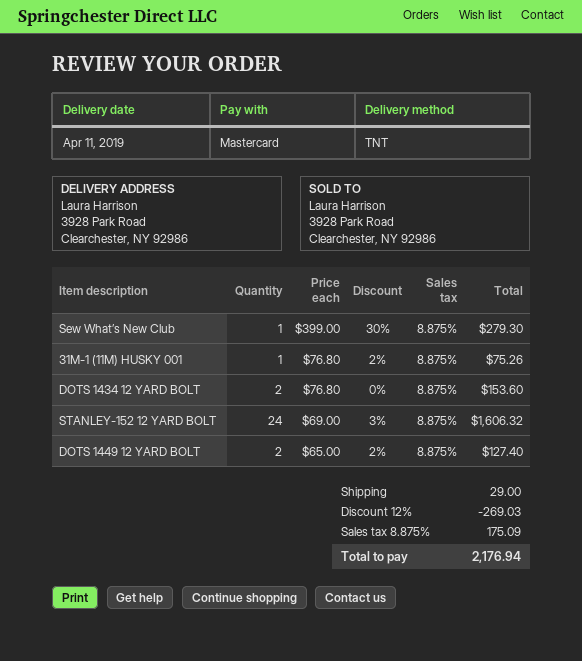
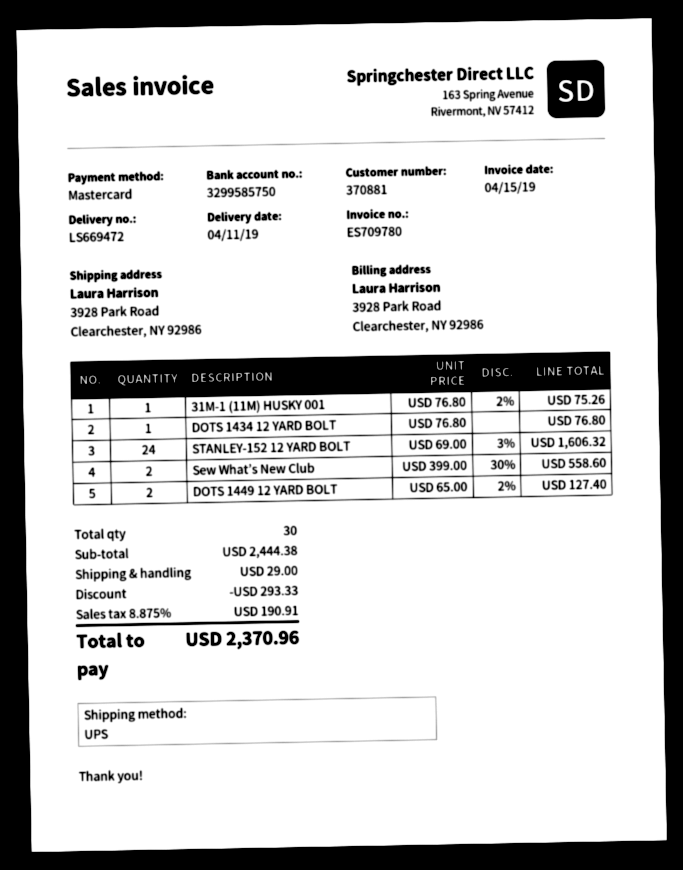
shipping method: TNT -> UPS
Sew What’s New Club: 1 x 399.00 - 30% = 279.30 -> 2 x 399.00 - 30% = 558.60
DOTS 1434 12 YARD BOLT: 2 x 76.80 = 153.60 -> 1 x 76.80 = 76.80
discount: 269.03 -> 293.33
tax: 8.875% = 175.09 -> 8.875% = 190.91
total: 2176.94 -> 2370.96

